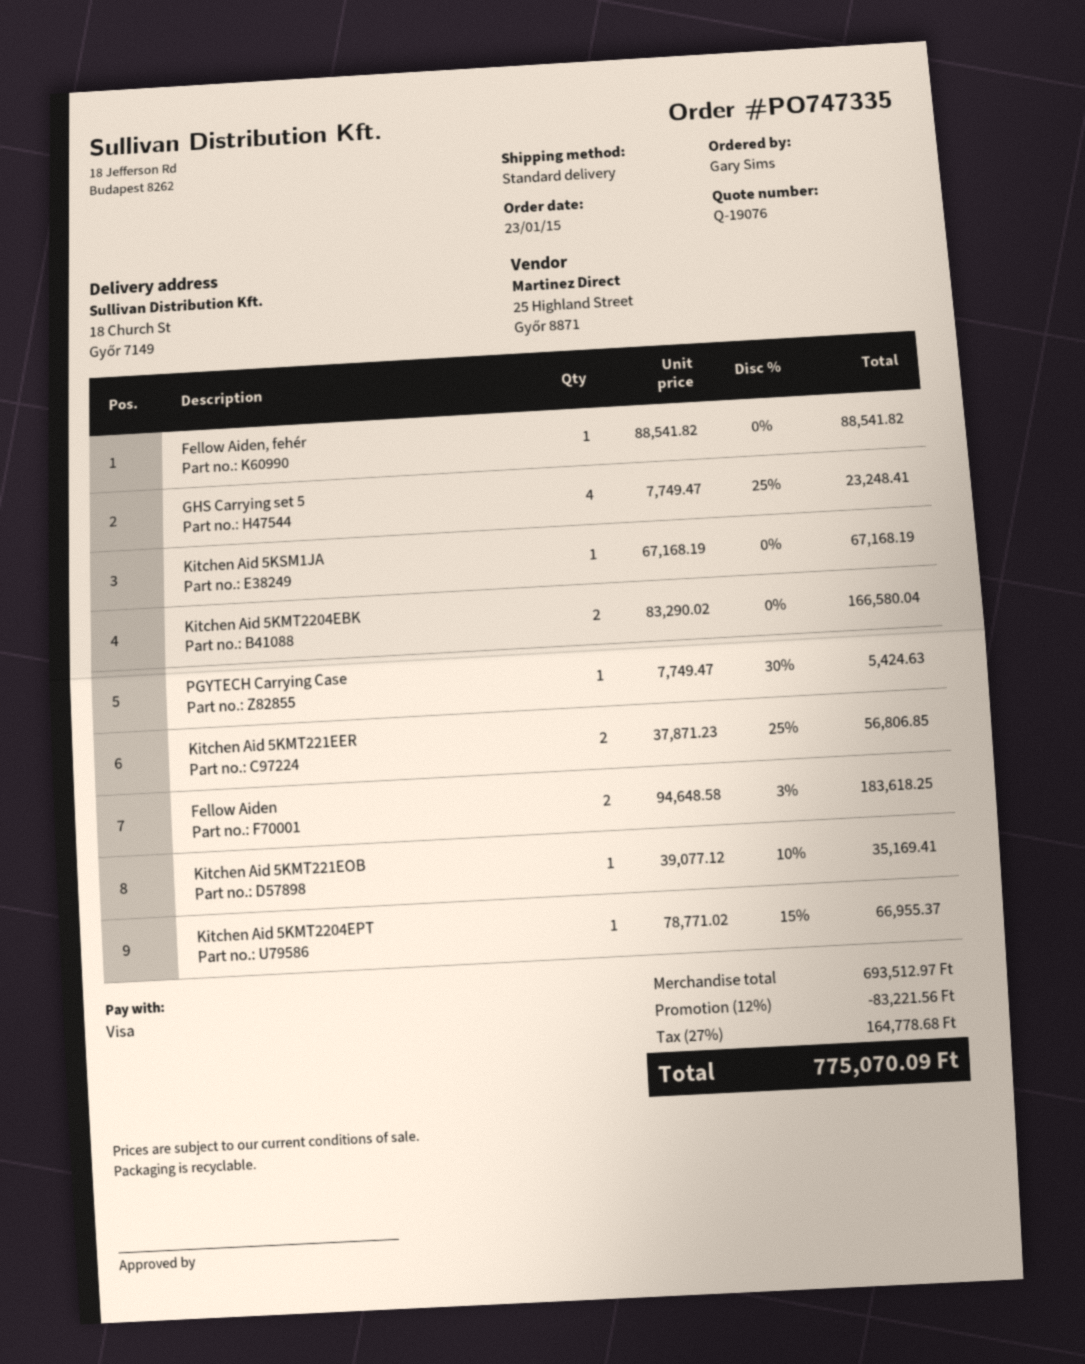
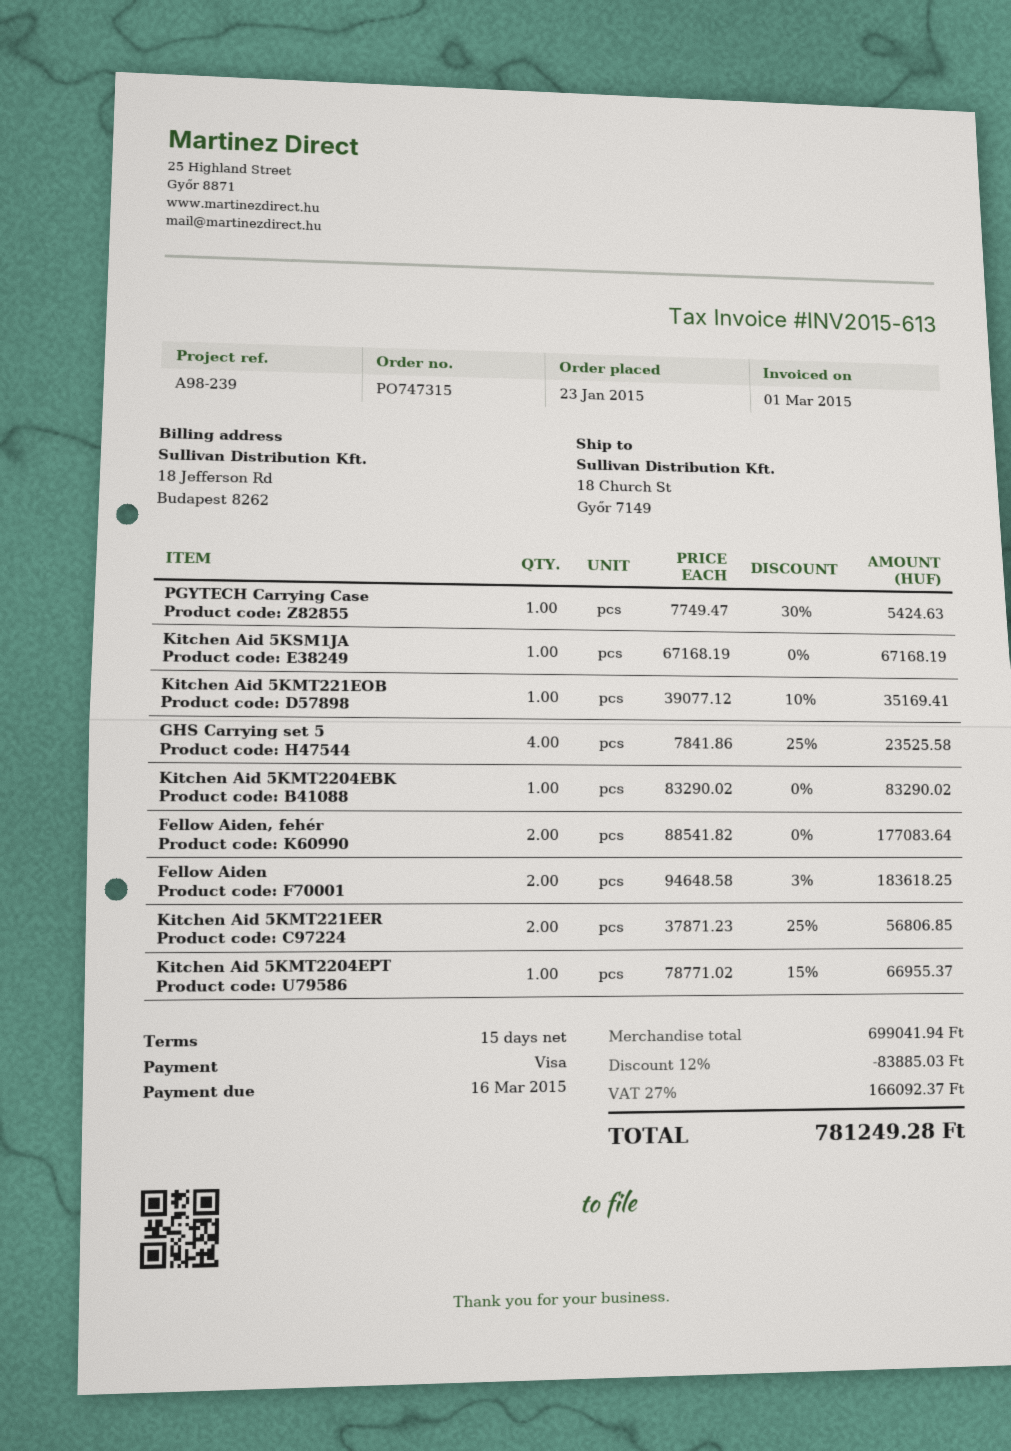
order number: PO747335 -> PO747315
Fellow Aiden, fehér: 1 x 88541.82 = 88541.82 -> 2 x 88541.82 = 177083.64
GHS Carrying set 5: 4 x 7749.47 - 25% = 23248.41 -> 4 x 7841.86 - 25% = 23525.58
Kitchen Aid 5KMT2204EBK: 2 x 83290.02 = 166580.04 -> 1 x 83290.02 = 83290.02
subtotal: 693512.97 -> 699041.94
discount: 12% = 83221.56 -> 12% = 83885.03
tax: 27% = 164778.68 -> 27% = 166092.37
total: 775070.09 -> 781249.28

